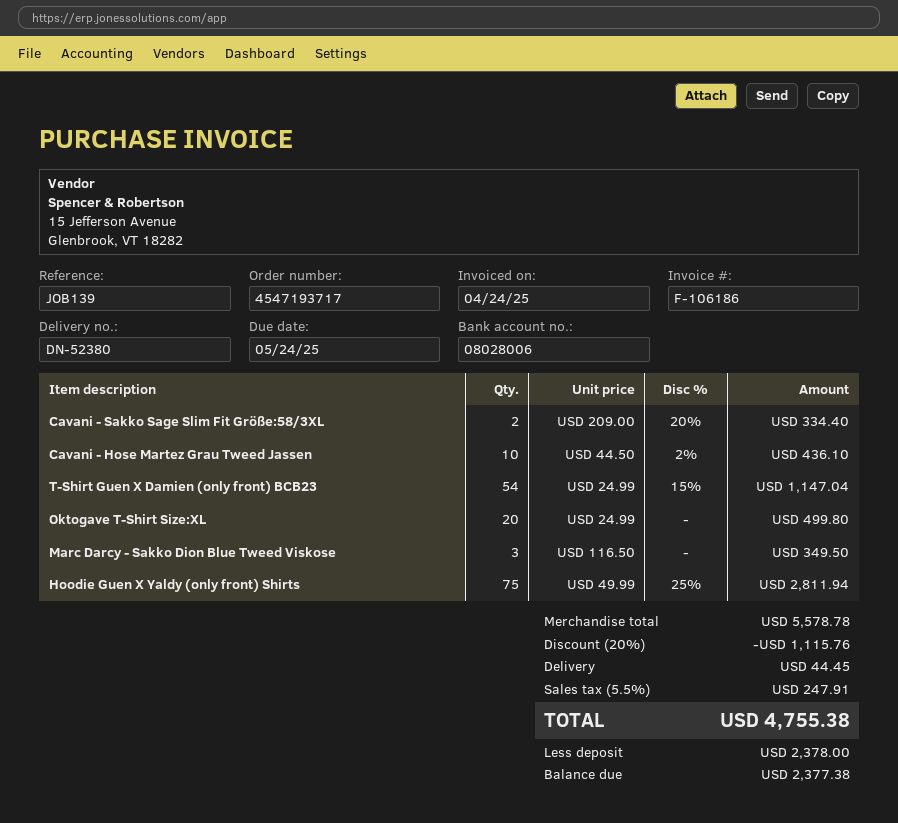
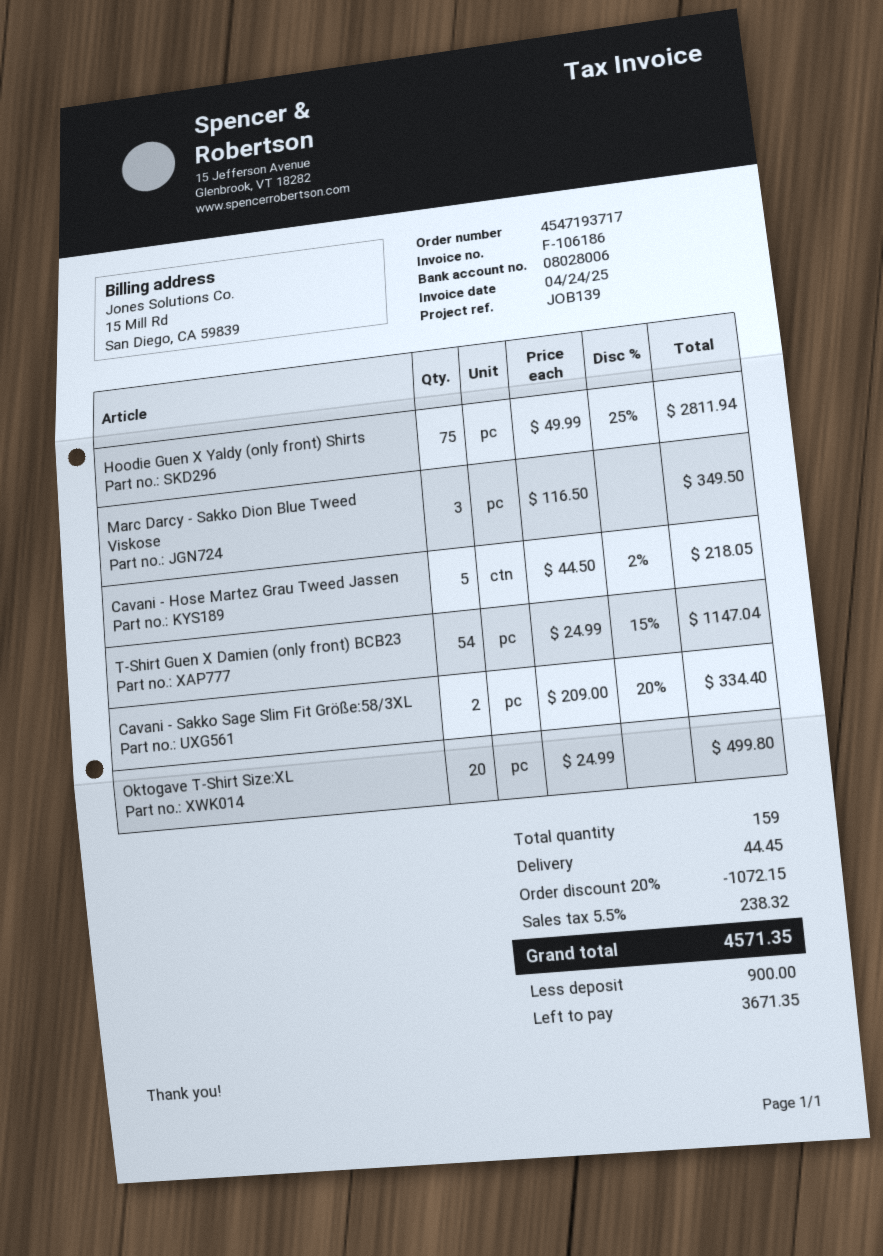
Cavani - Hose Martez Grau Tweed Jassen: 10 x 44.50 - 2% = 436.10 -> 5 x 44.50 - 2% = 218.05
discount: 20% = 1115.76 -> 20% = 1072.15
tax: 5.5% = 247.91 -> 5.5% = 238.32
total: 4755.38 -> 4571.35
deposit: 2378.00 -> 900.00
balance: 2377.38 -> 3671.35

